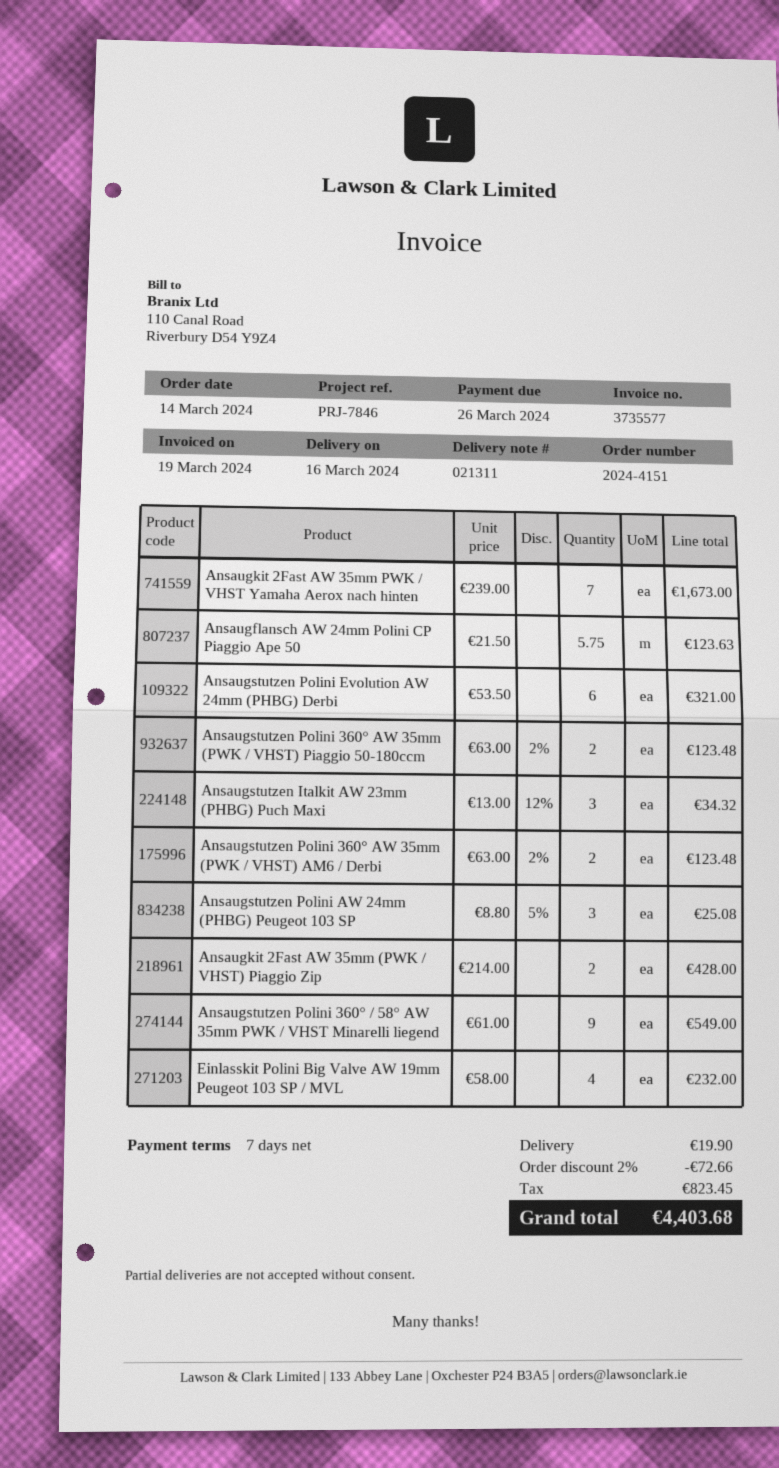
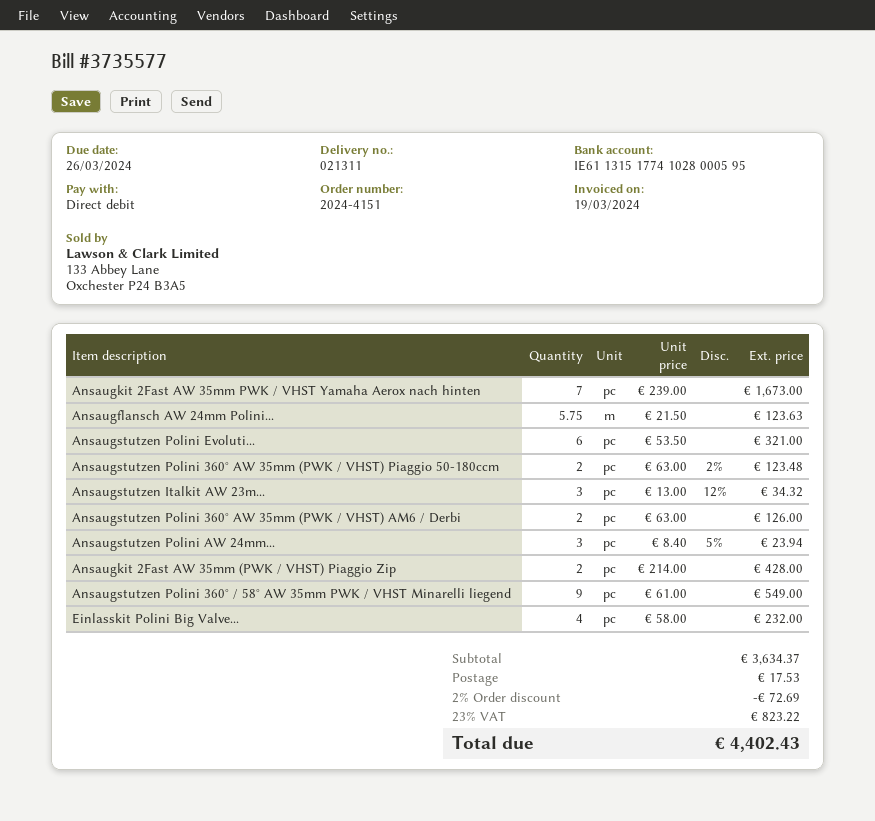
Ansaugstutzen Polini 360° AW 35mm (PWK / VHST) AM6 / Derbi: 2 x 63.00 - 2% = 123.48 -> 2 x 63.00 = 126.00
Ansaugstutzen Polini AW 24mm (PHBG) Peugeot 103 SP: 3 x 8.80 - 5% = 25.08 -> 3 x 8.40 - 5% = 23.94
discount: 2% = 72.66 -> 2% = 72.69
shipping: 19.90 -> 17.53
tax: 823.45 -> 823.22
total: 4403.68 -> 4402.43

